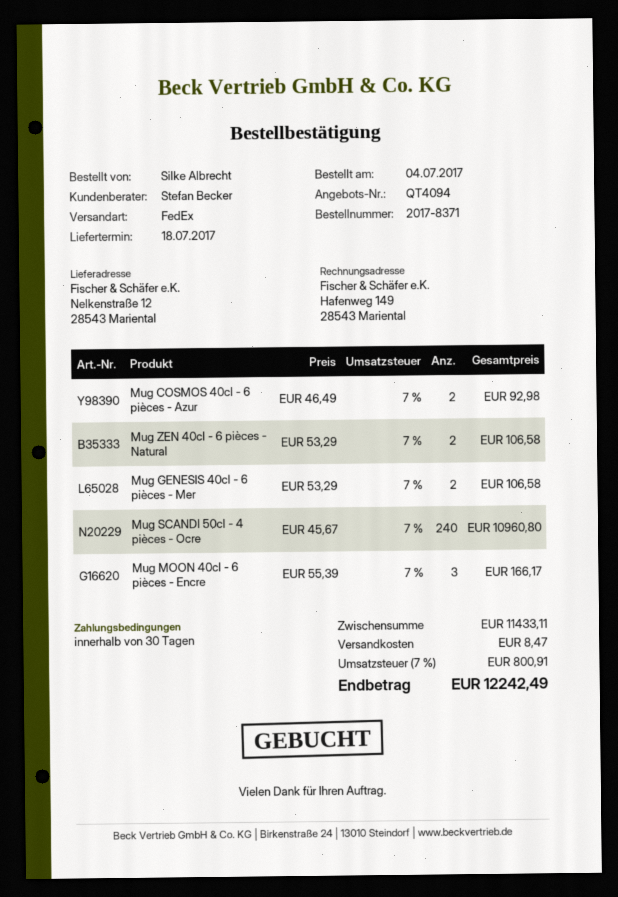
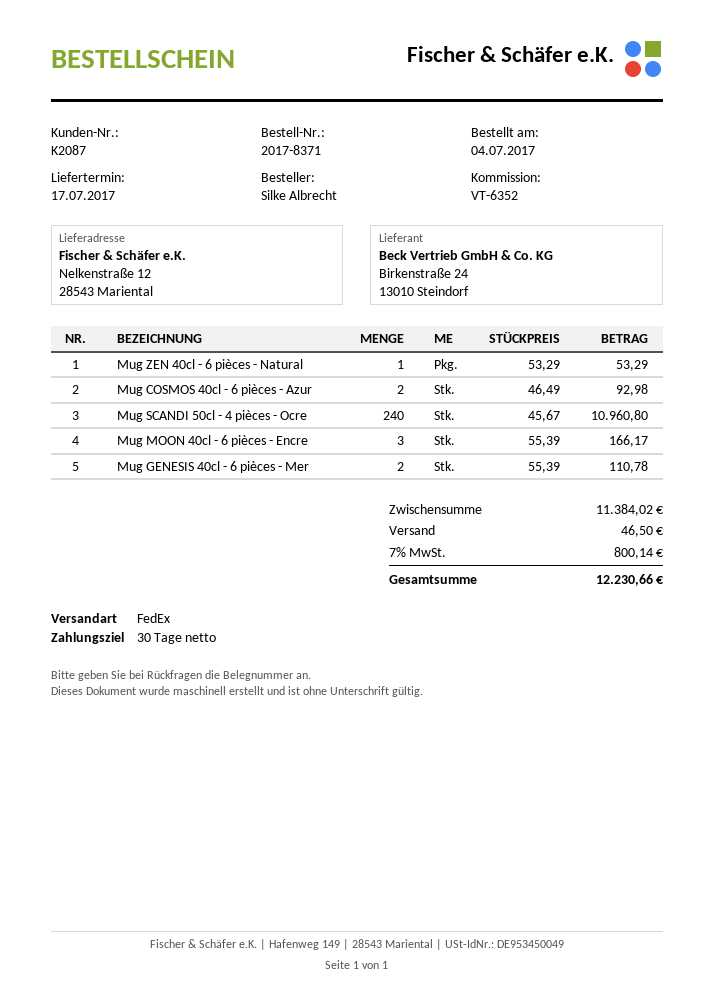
delivery date: 2017-07-18 -> 2017-07-17
Mug ZEN 40cl - 6 pièces - Natural: 2 x 53.29 = 106.58 -> 1 x 53.29 = 53.29
Mug GENESIS 40cl - 6 pièces - Mer: 2 x 53.29 = 106.58 -> 2 x 55.39 = 110.78
subtotal: 11433.11 -> 11384.02
shipping: 8.47 -> 46.50
tax: 7% = 800.91 -> 7% = 800.14
total: 12242.49 -> 12230.66

